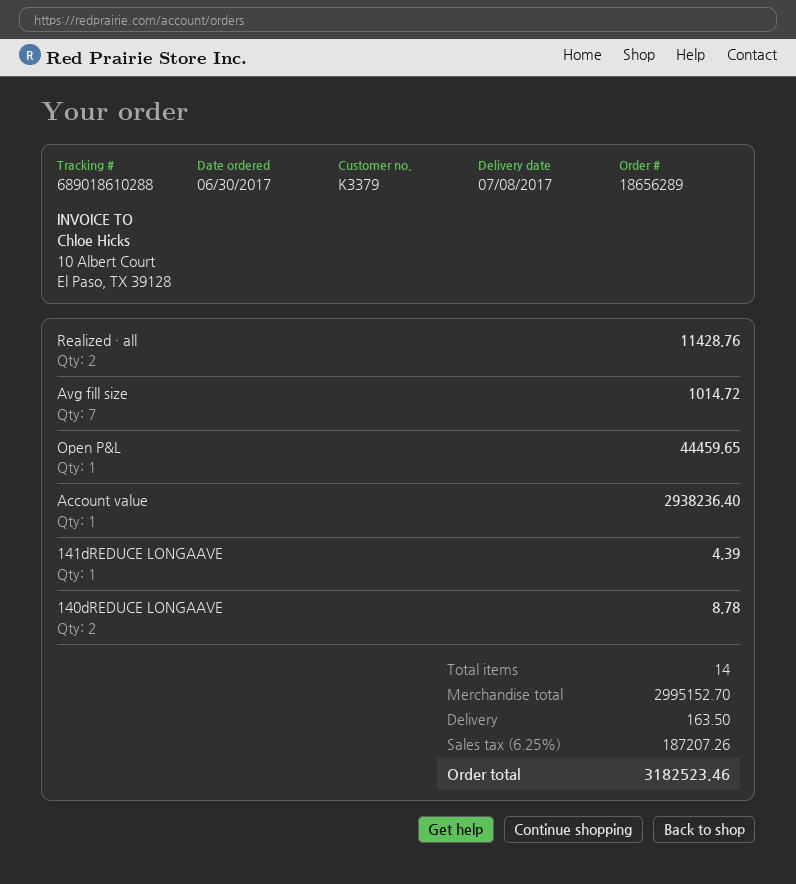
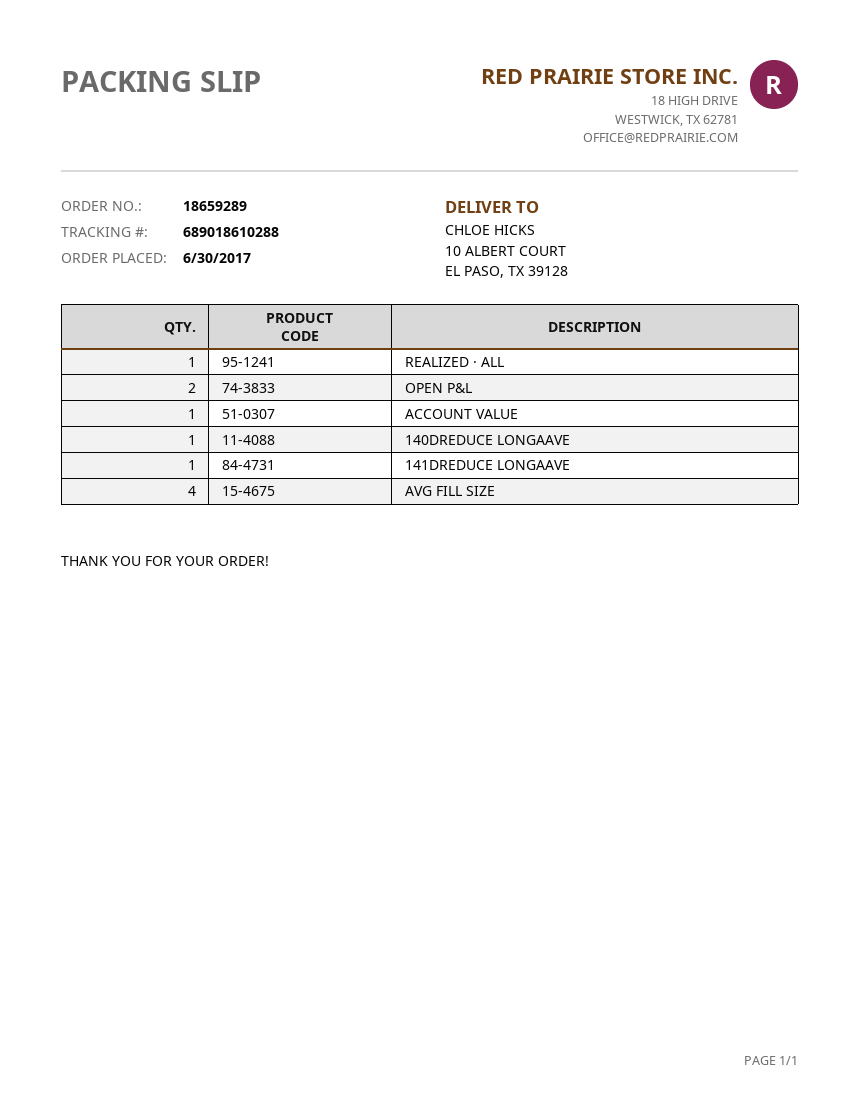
order number: 18656289 -> 18659289
Realized · all: 2 -> 1
Avg fill size: 7 -> 4
Open P&L: 1 -> 2
140dREDUCE LONGAAVE: 2 -> 1

